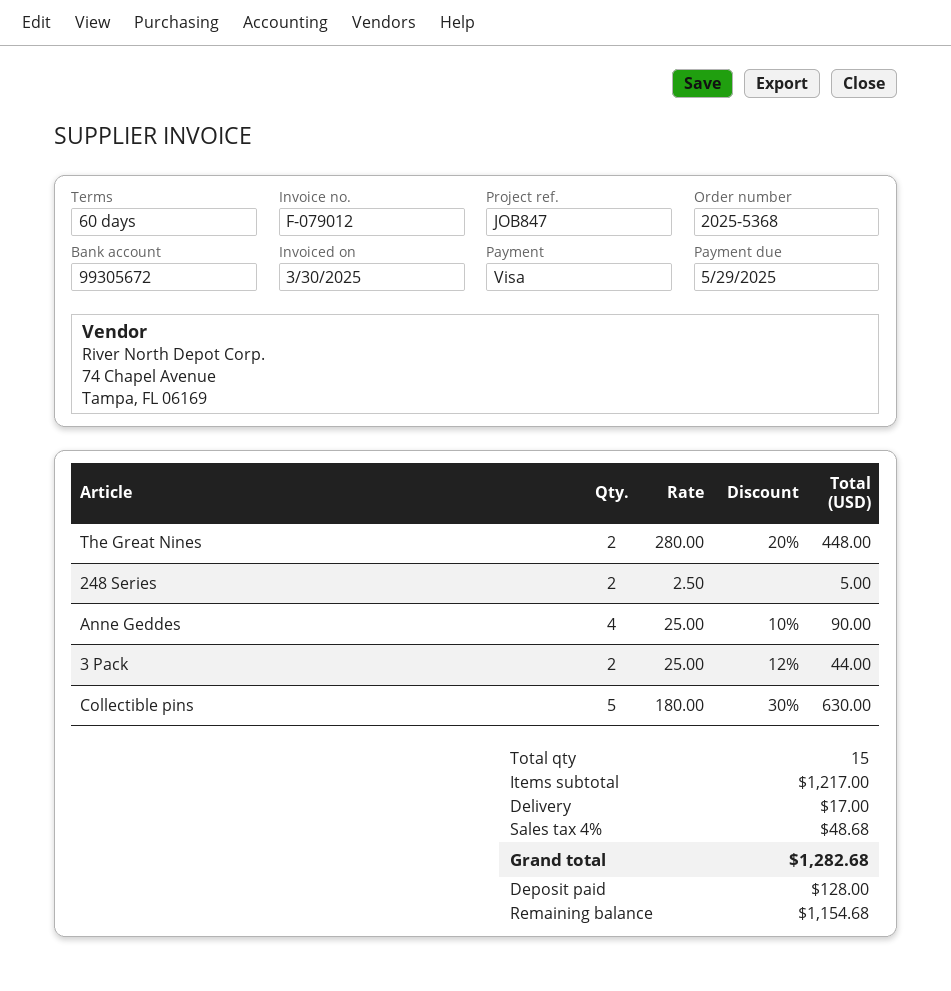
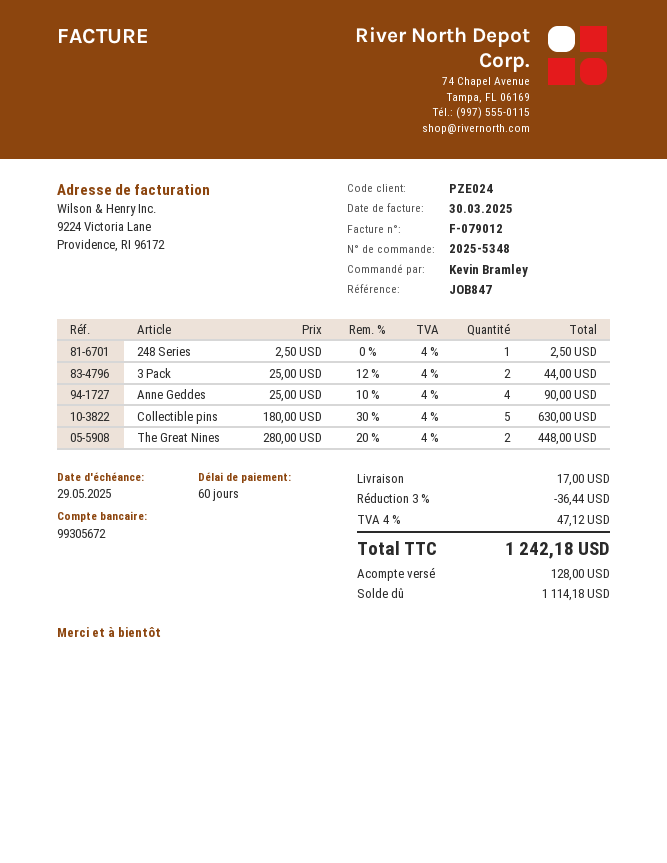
order number: 2025-5368 -> 2025-5348
248 Series: 2 x 2.50 = 5.00 -> 1 x 2.50 = 2.50
discount: none -> 3% = 36.44
tax: 4% = 48.68 -> 4% = 47.12
total: 1282.68 -> 1242.18
balance: 1154.68 -> 1114.18

